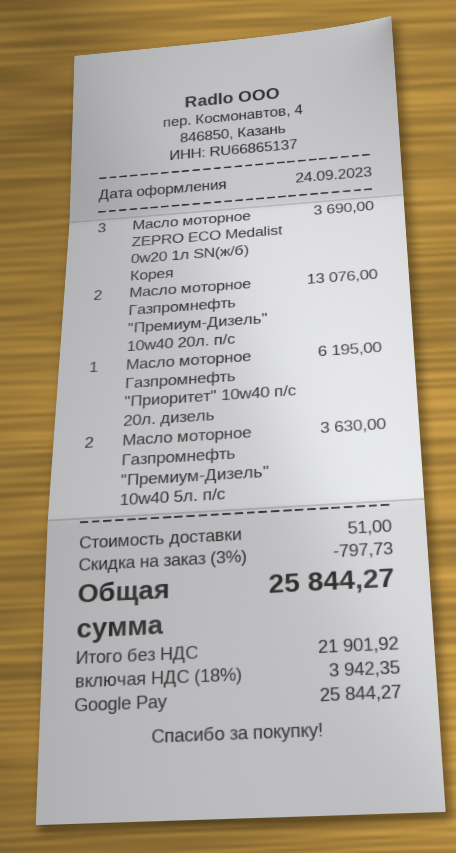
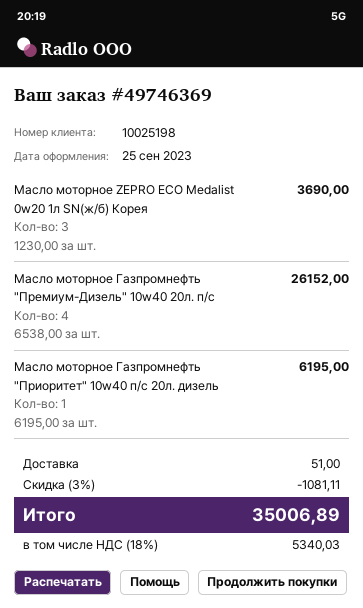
order date: 2023-09-24 -> 2023-09-25
Масло моторное Газпромнефть "Премиум-Дизель" 10w40 20л. п/с: 2 for 13076.00 -> 4 for 26152.00
Масло моторное Газпромнефть "Премиум-Дизель" 10w40 5л. п/с: 2 for 3630.00 -> none
discount: 3% = 797.73 -> 3% = 1081.11
tax: 18% = 3942.35 -> 18% = 5340.03
total: 25844.27 -> 35006.89

